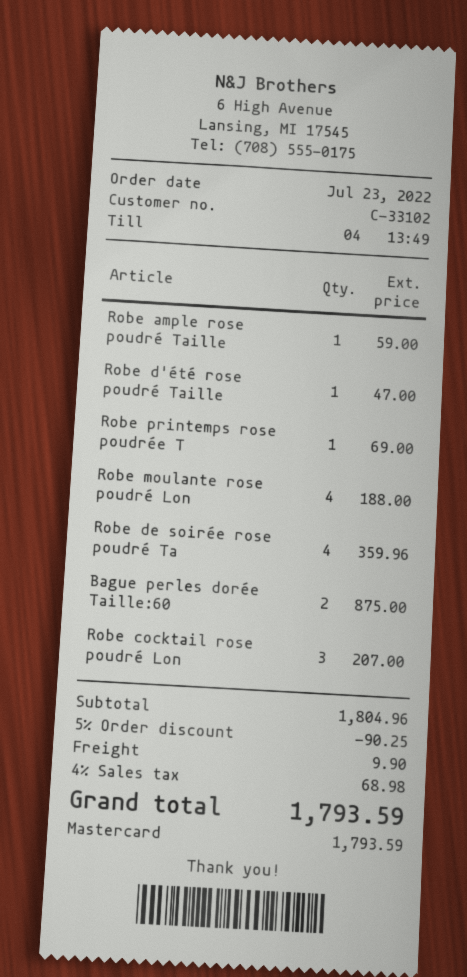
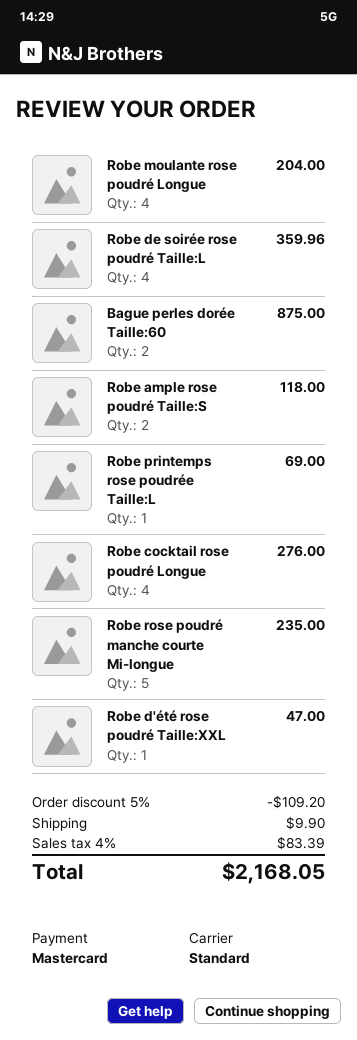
Robe ample rose poudré Taille: 1 for 59.00 -> 2 for 118.00
Robe moulante rose poudré Lon: 4 for 188.00 -> 4 for 204.00
Robe cocktail rose poudré Lon: 3 for 207.00 -> 4 for 276.00
Robe rose poudré manche courte Mi-longue: none -> 5 for 235.00
discount: 5% = 90.25 -> 5% = 109.20
tax: 4% = 68.98 -> 4% = 83.39
total: 1793.59 -> 2168.05

